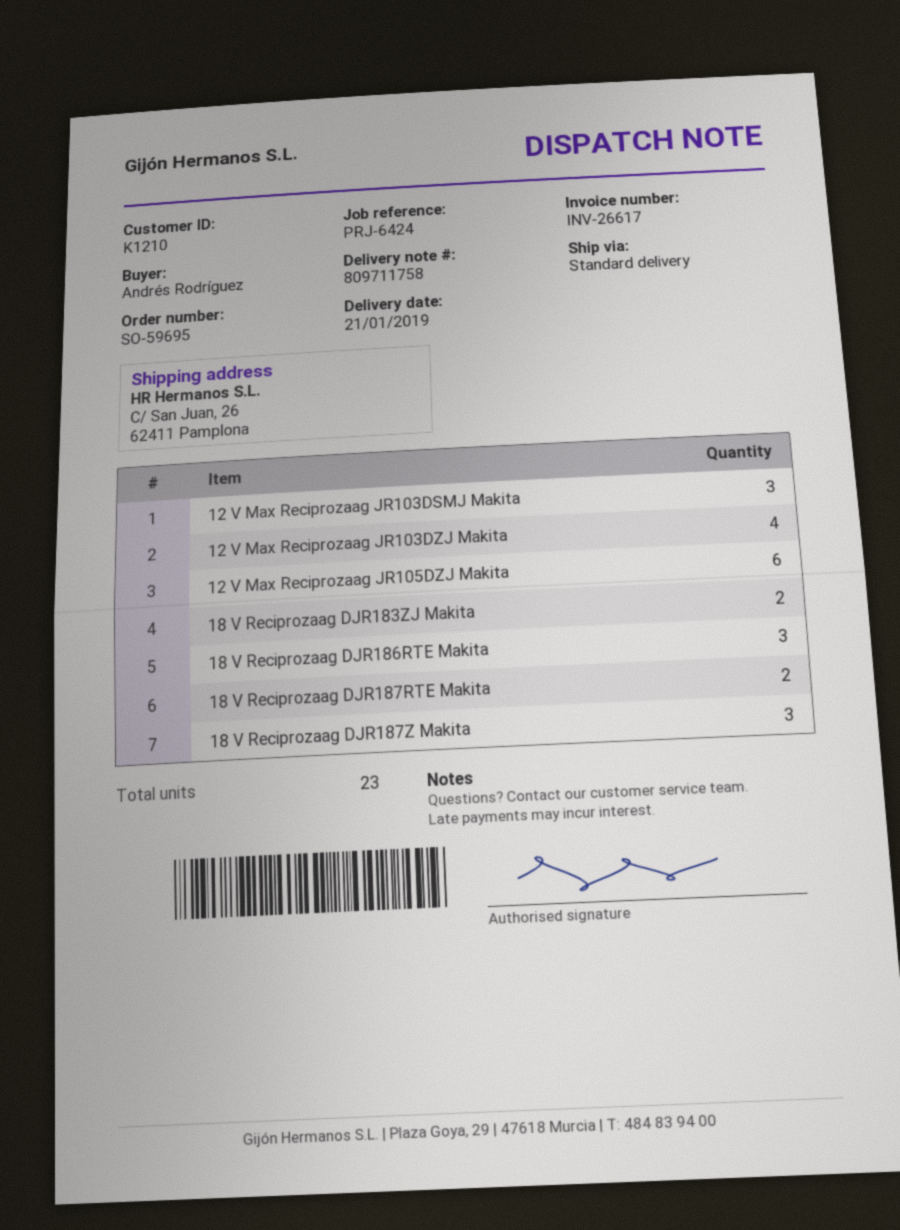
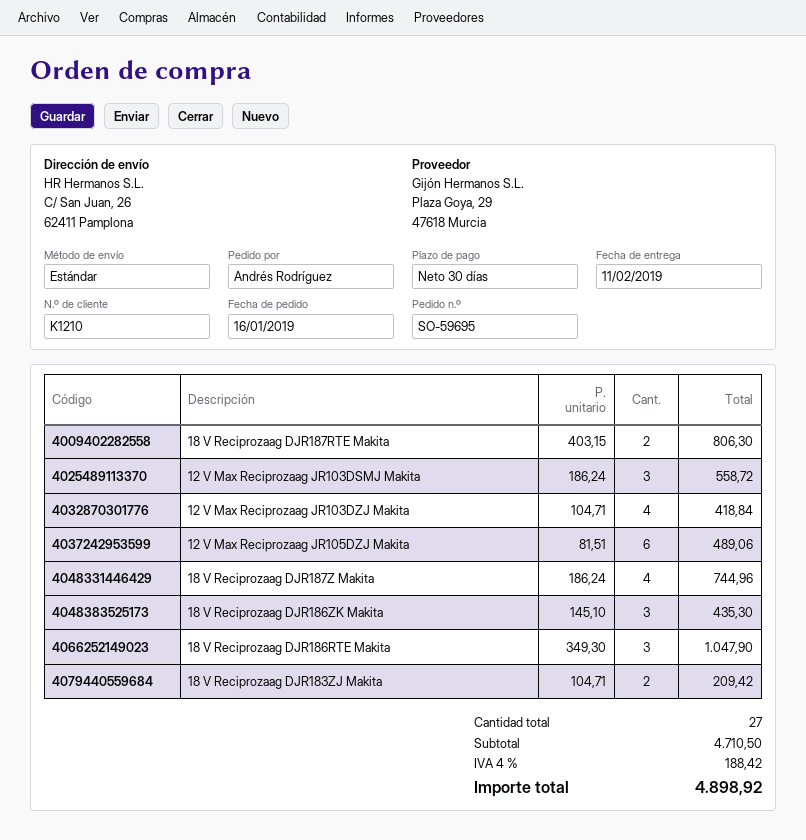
delivery date: 2019-01-21 -> 2019-02-11
18 V Reciprozaag DJR187Z Makita: 3 -> 4
18 V Reciprozaag DJR186ZK Makita: none -> 3
total quantity: 23 -> 27

